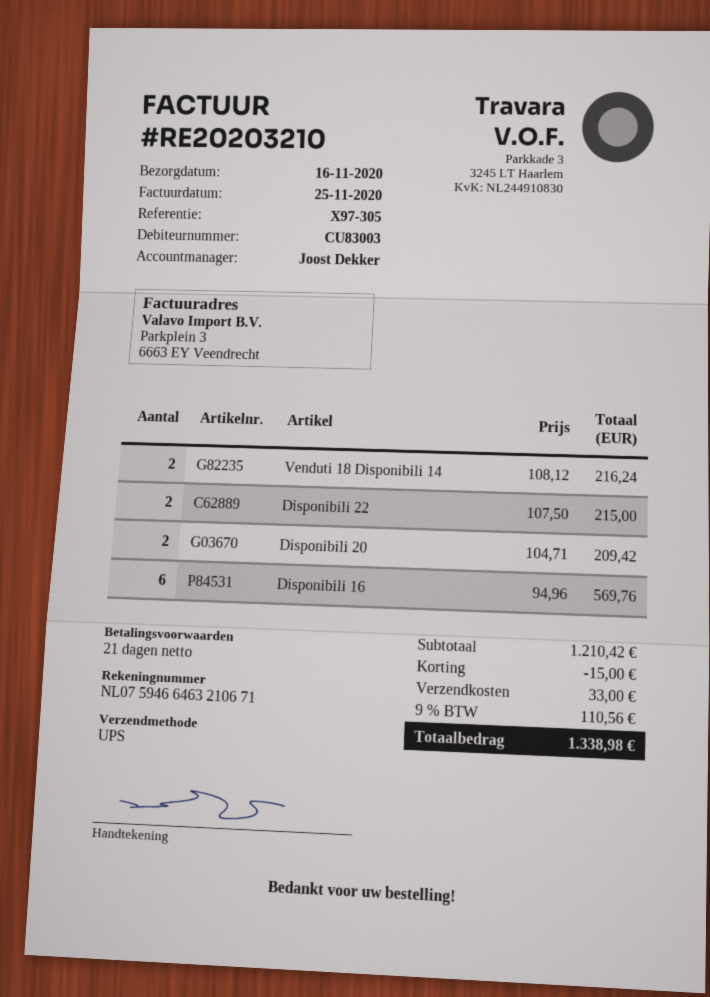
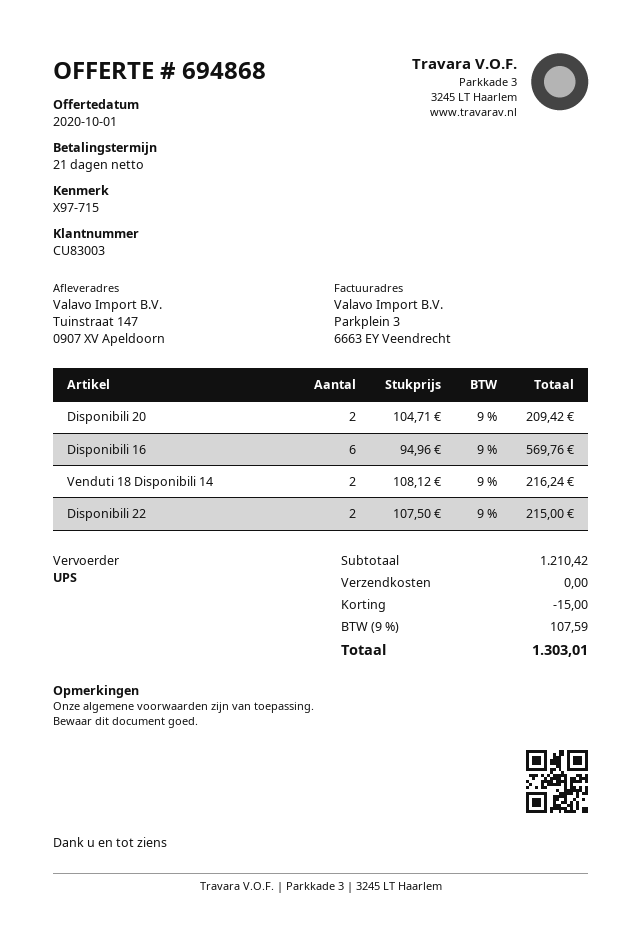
reference: X97-305 -> X97-715
shipping: 33.00 -> 0.00
tax: 9% = 110.56 -> 9% = 107.59
total: 1338.98 -> 1303.01

